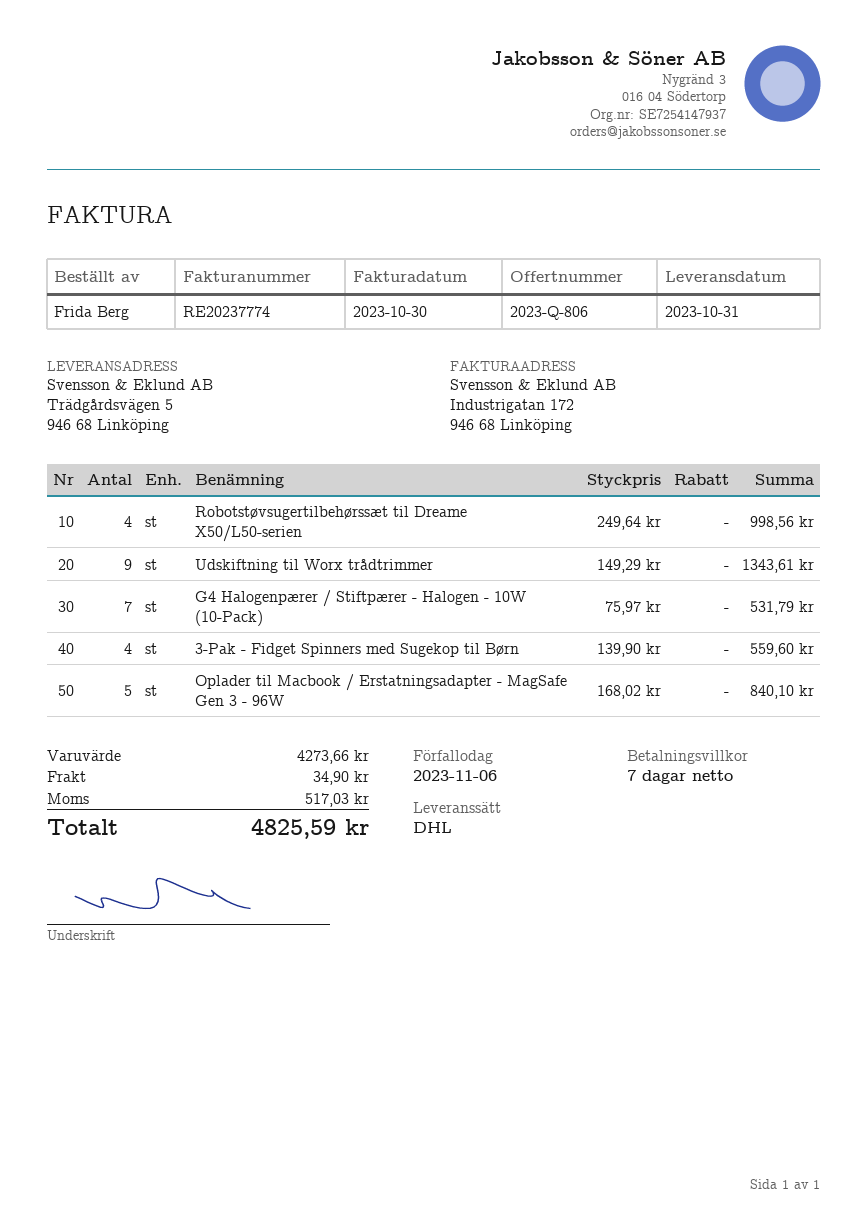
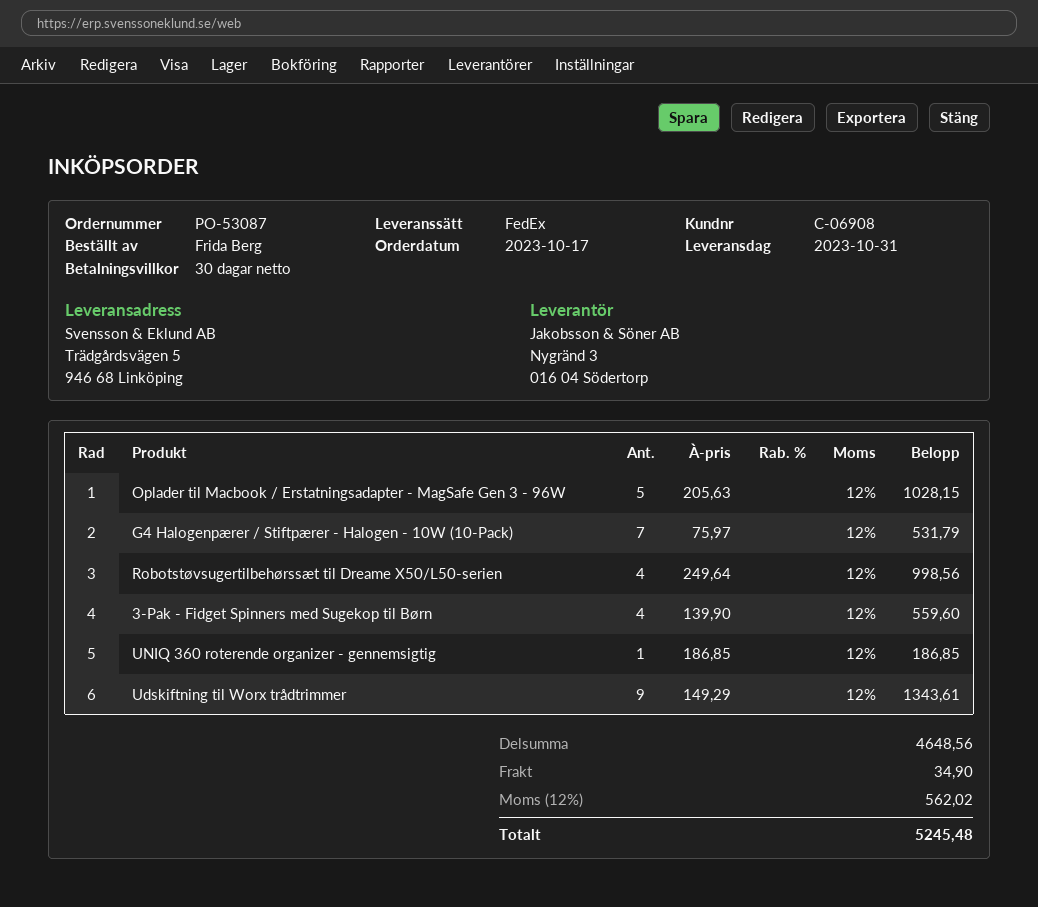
payment terms: 7 days -> 30 days
shipping method: DHL -> FedEx
Oplader til Macbook / Erstatningsadapter - MagSafe Gen 3 - 96W: 5 x 168.02 = 840.10 -> 5 x 205.63 = 1028.15
UNIQ 360 roterende organizer - gennemsigtig: none -> 1 x 186.85 = 186.85
subtotal: 4273.66 -> 4648.56
tax: 517.03 -> 562.02
total: 4825.59 -> 5245.48

